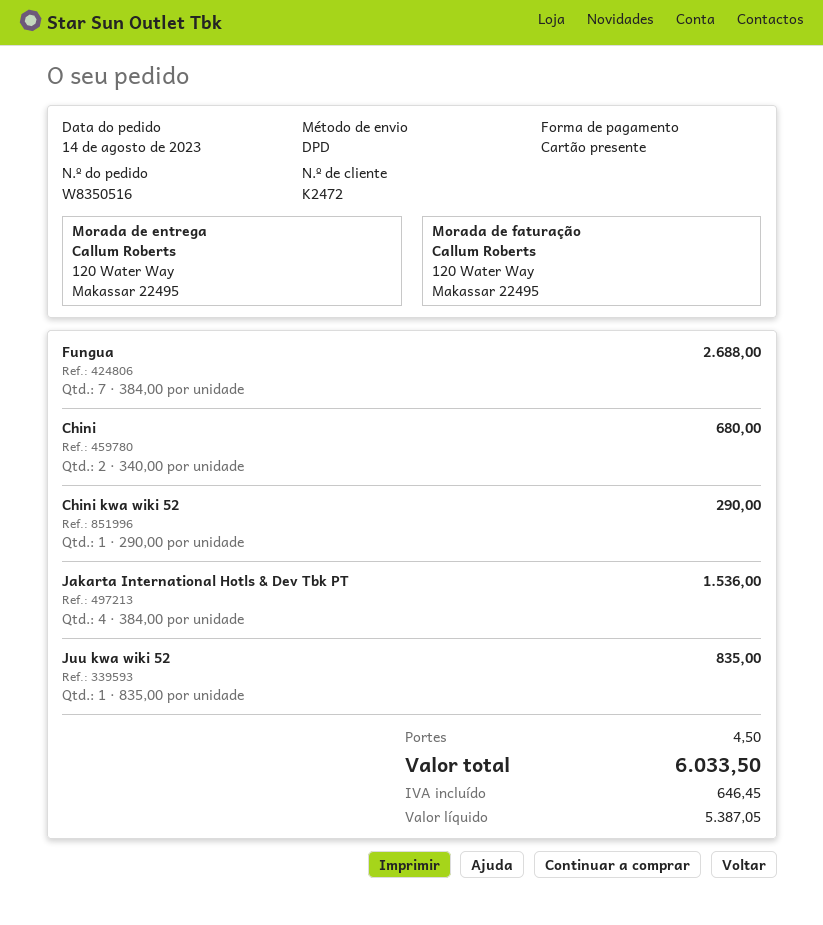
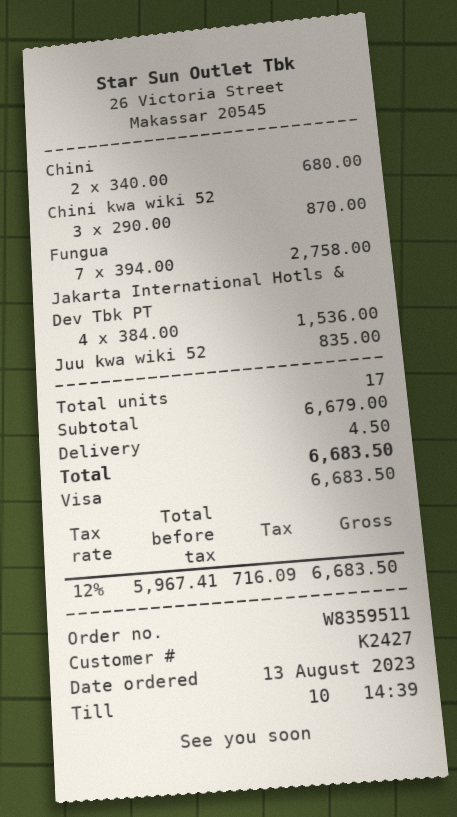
order number: W8350516 -> W8359511
order date: 2023-08-14 -> 2023-08-13
customer number: K2472 -> K2427
payment method: gift card -> Visa
Fungua: 7 x 384.00 = 2688.00 -> 7 x 394.00 = 2758.00
Chini kwa wiki 52: 1 x 290.00 = 290.00 -> 3 x 290.00 = 870.00
net: 5387.05 -> 5967.41
tax: 646.45 -> 716.09
total: 6033.50 -> 6683.50

